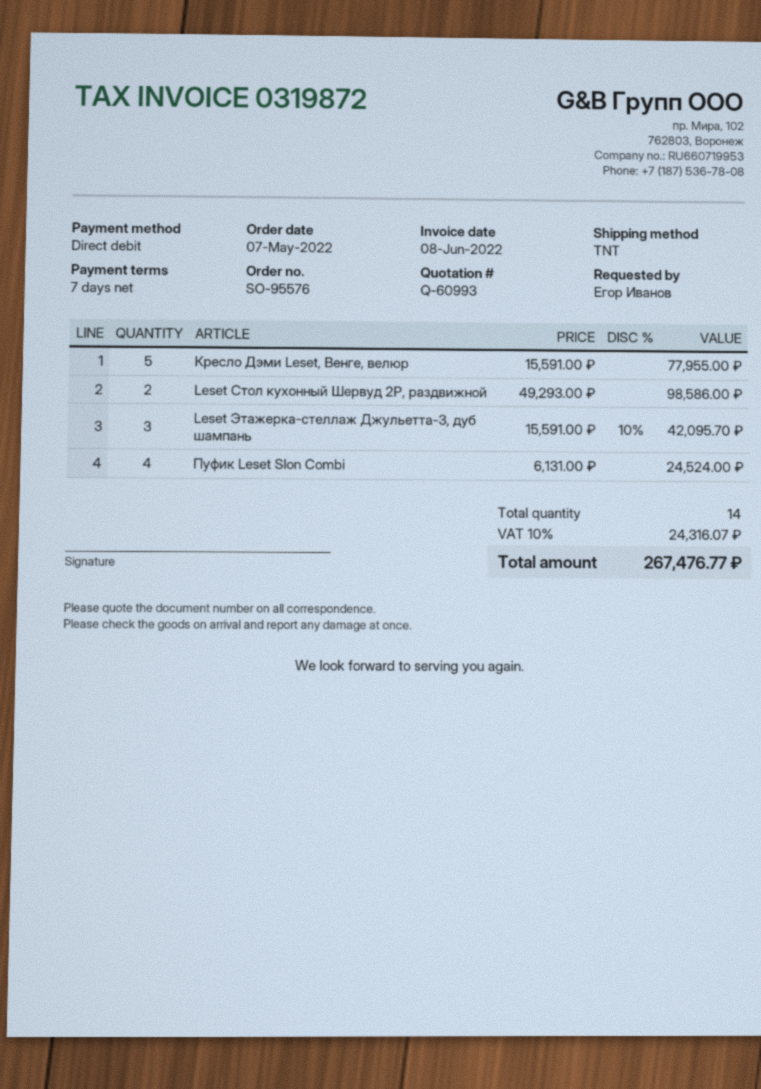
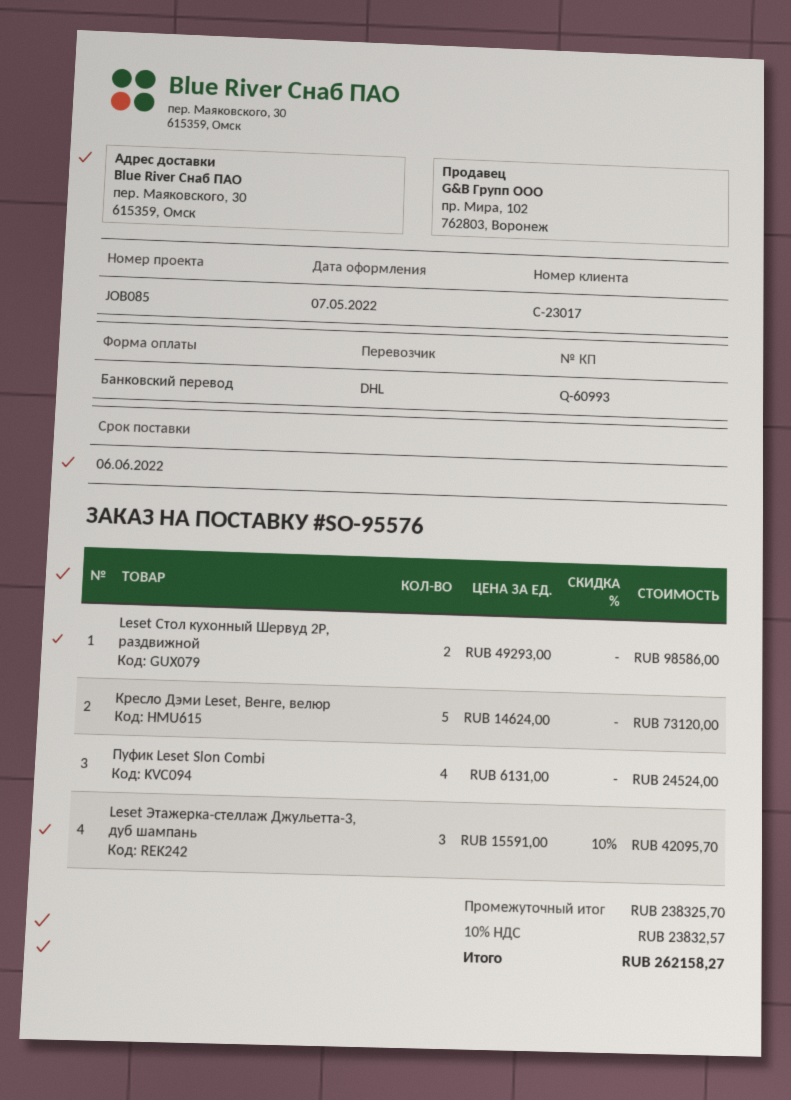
payment method: direct debit -> bank transfer
shipping method: TNT -> DHL
Кресло Дэми Leset, Венге, велюр: 5 x 15591.00 = 77955.00 -> 5 x 14624.00 = 73120.00
tax: 10% = 24316.07 -> 10% = 23832.57
total: 267476.77 -> 262158.27

